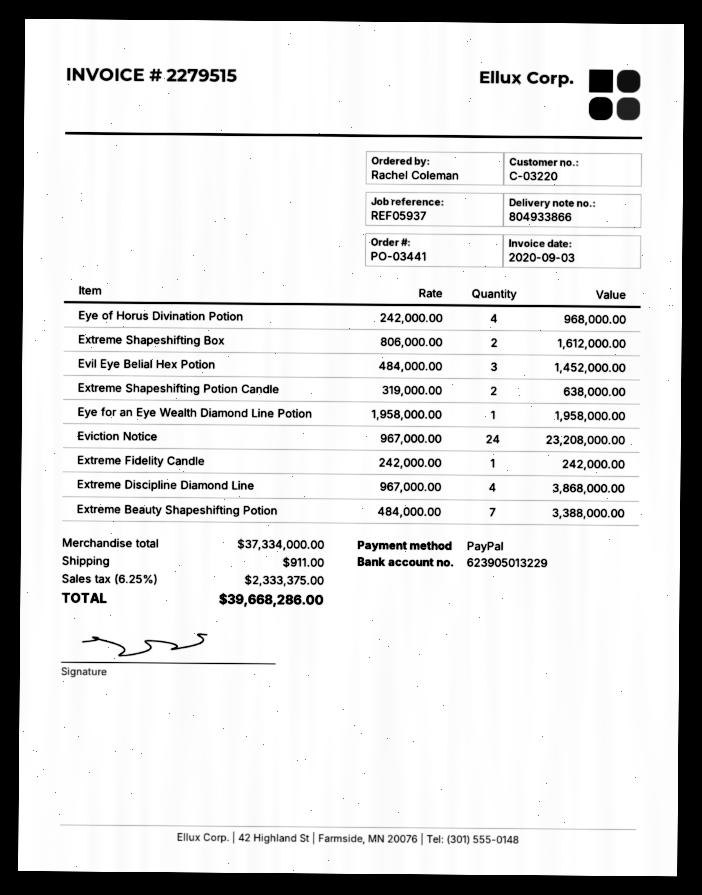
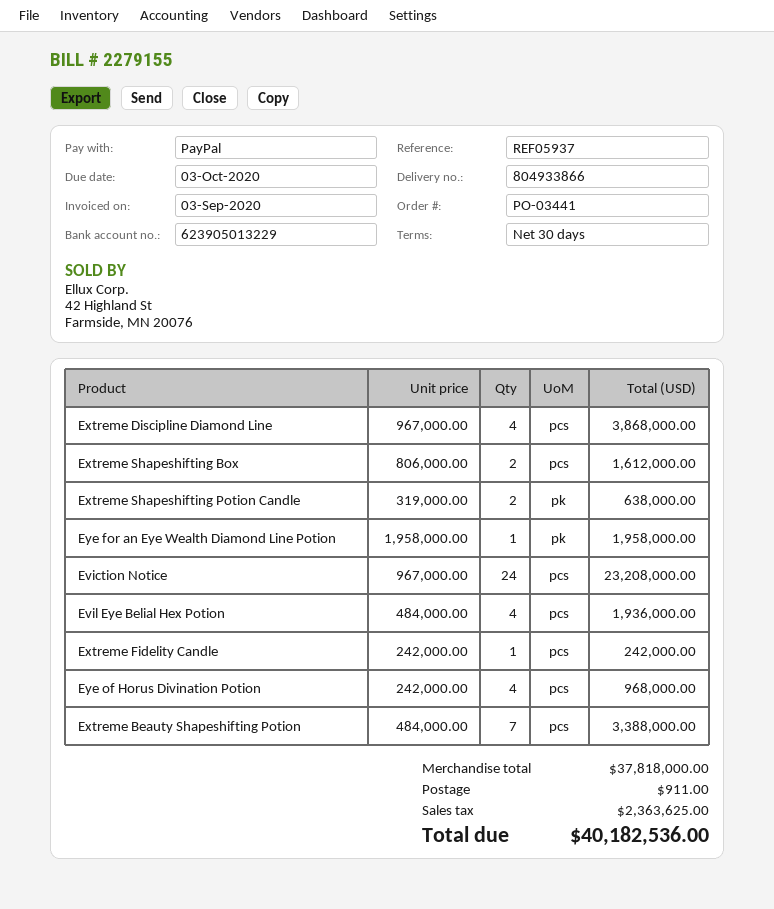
invoice number: 2279515 -> 2279155
Evil Eye Belial Hex Potion: 3 x 484000.00 = 1452000.00 -> 4 x 484000.00 = 1936000.00
subtotal: 37334000.00 -> 37818000.00
tax: 2333375.00 -> 2363625.00
total: 39668286.00 -> 40182536.00

